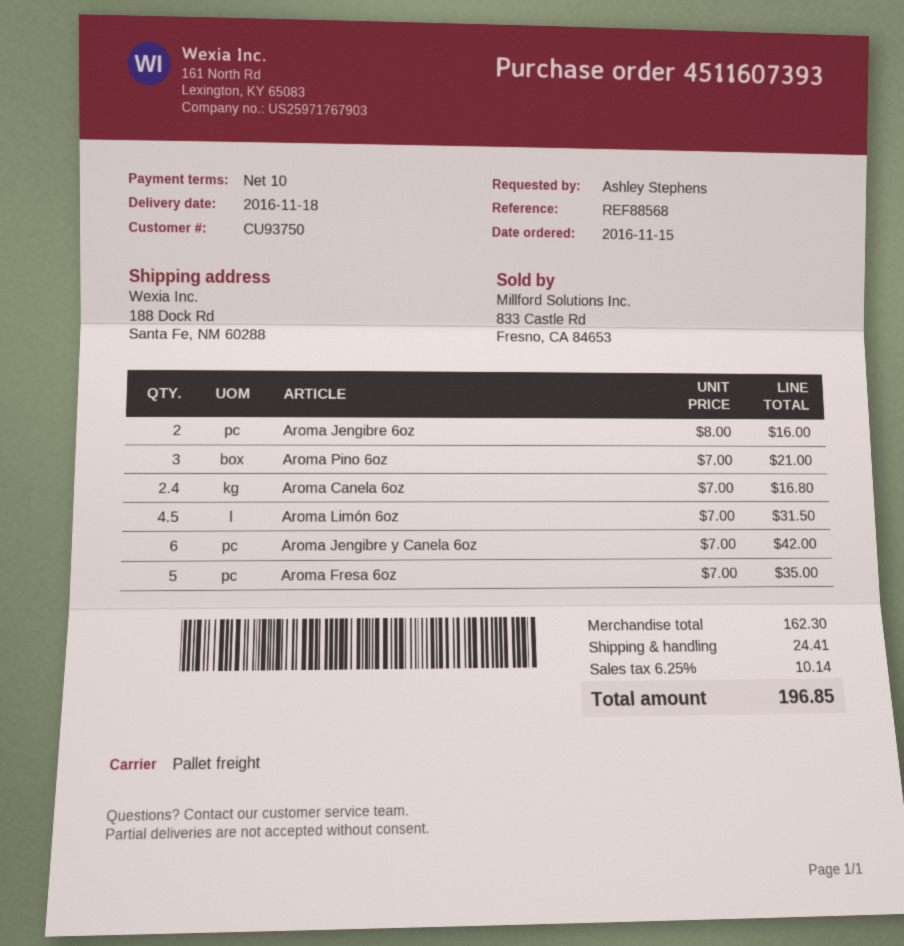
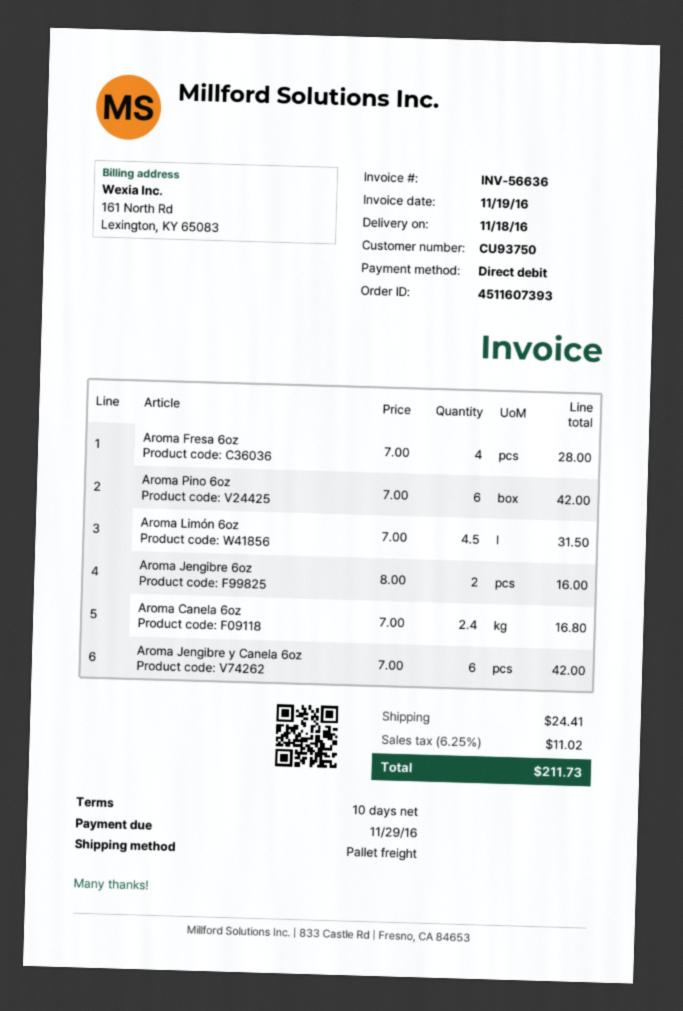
Aroma Pino 6oz: 3 x 7.00 = 21.00 -> 6 x 7.00 = 42.00
Aroma Fresa 6oz: 5 x 7.00 = 35.00 -> 4 x 7.00 = 28.00
tax: 6.25% = 10.14 -> 6.25% = 11.02
total: 196.85 -> 211.73

